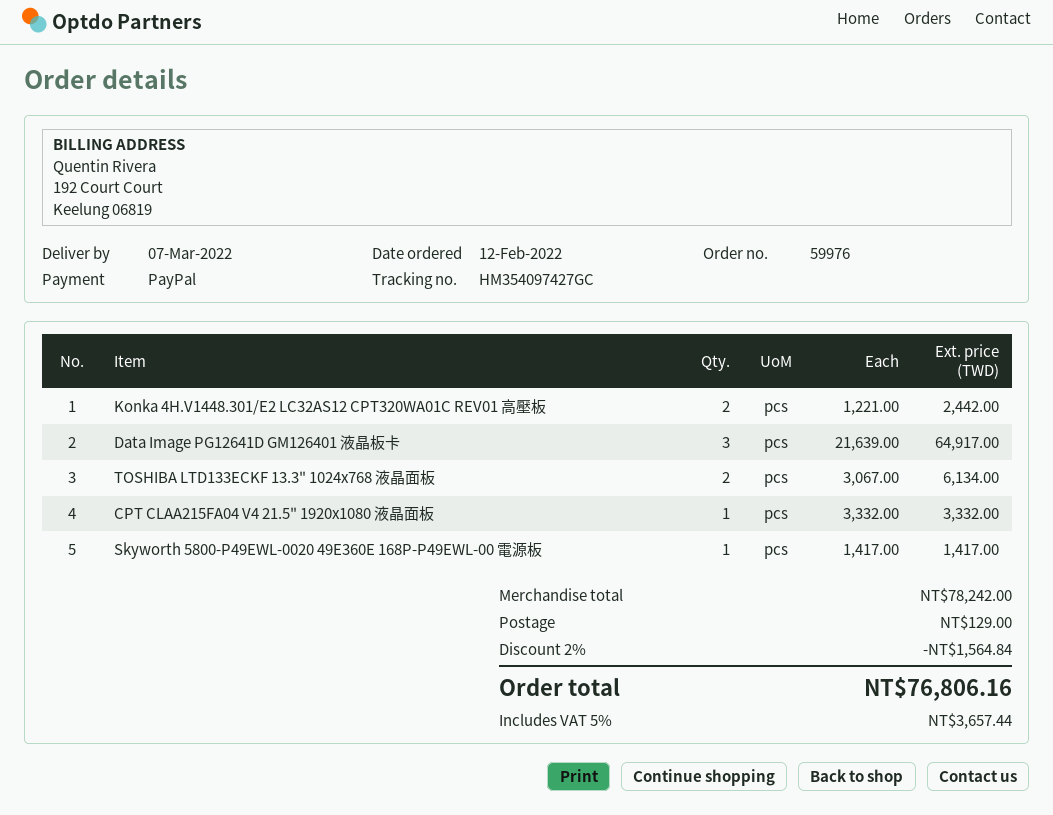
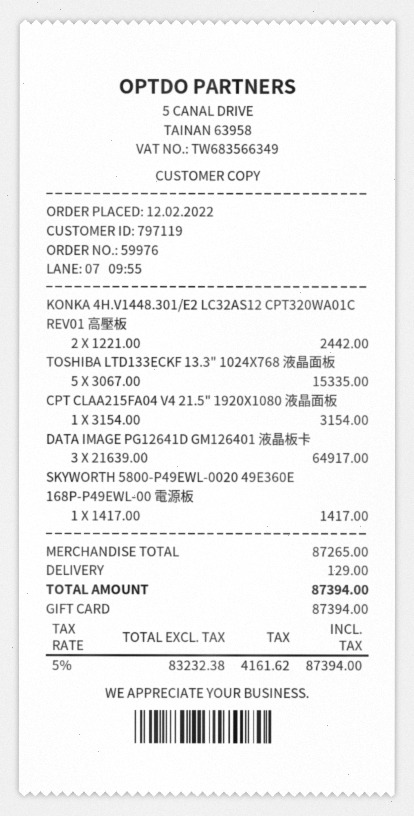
payment method: PayPal -> gift card
TOSHIBA LTD133ECKF 13.3" 1024x768 液晶面板: 2 x 3067.00 = 6134.00 -> 5 x 3067.00 = 15335.00
CPT CLAA215FA04 V4 21.5" 1920x1080 液晶面板: 1 x 3332.00 = 3332.00 -> 1 x 3154.00 = 3154.00
subtotal: 78242.00 -> 87265.00
discount: 2% = 1564.84 -> none
tax: 5% = 3657.44 -> 5% = 4161.62
total: 76806.16 -> 87394.00

